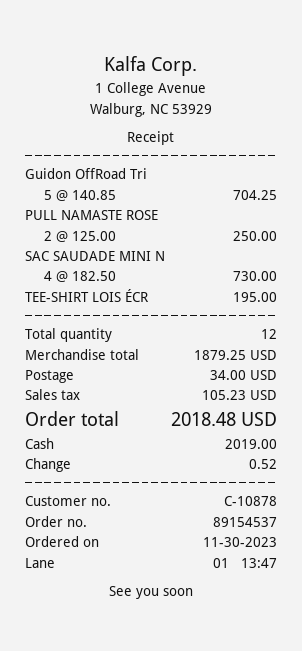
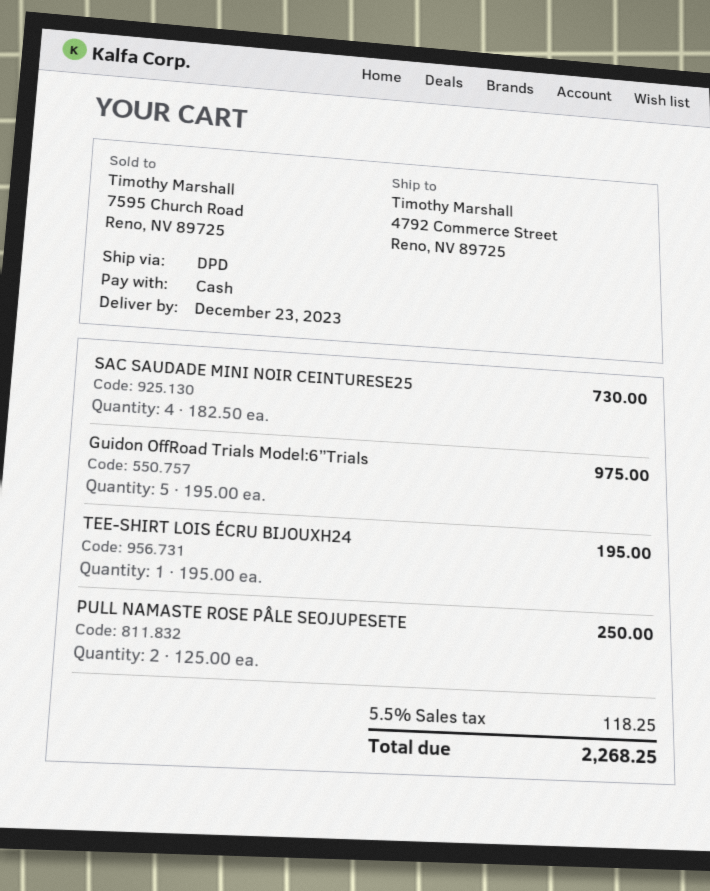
Guidon OffRoad Tri: 5 x 140.85 = 704.25 -> 5 x 195.00 = 975.00
shipping: 34.00 -> none
tax: 105.23 -> 118.25
total: 2018.48 -> 2268.25

